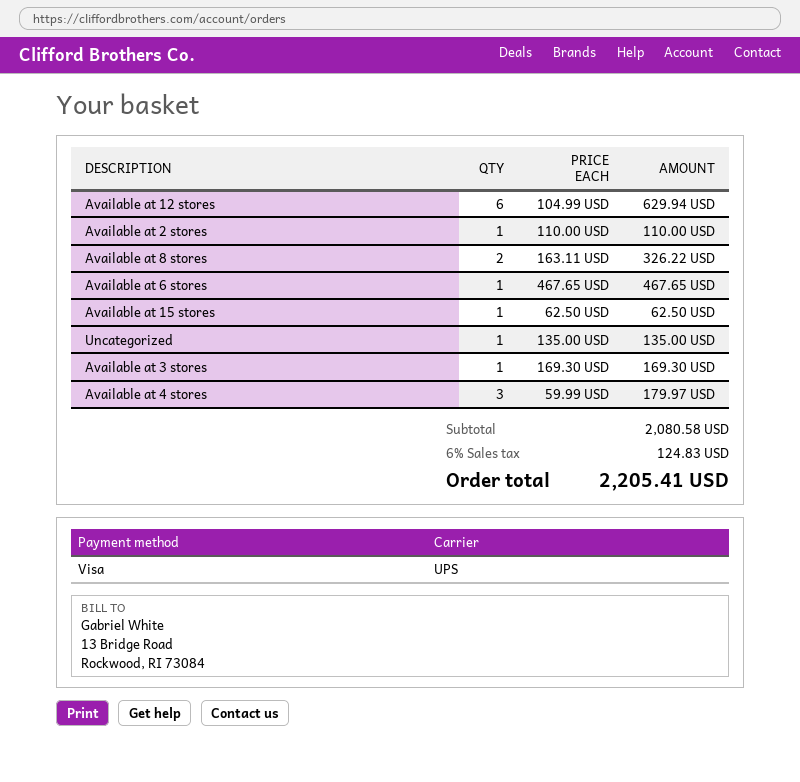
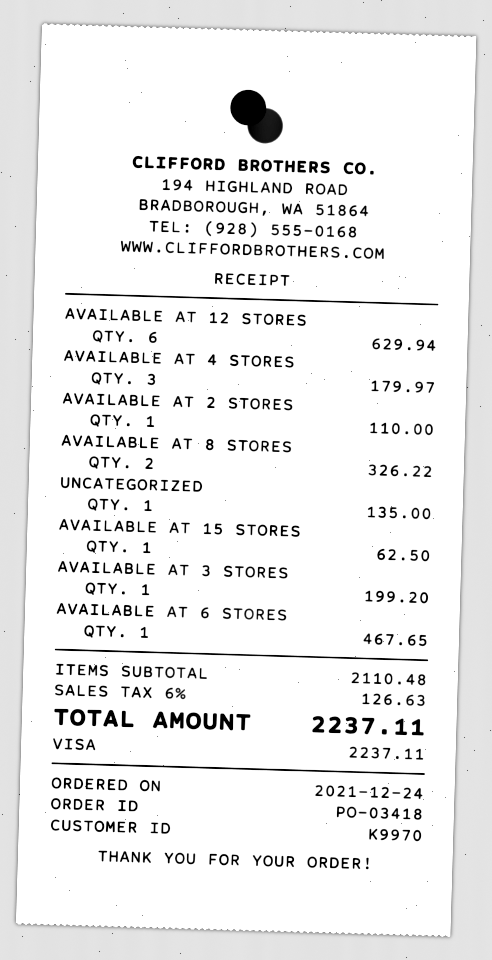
Available at 3 stores: 1 for 169.30 -> 1 for 199.20
subtotal: 2080.58 -> 2110.48
tax: 6% = 124.83 -> 6% = 126.63
total: 2205.41 -> 2237.11

